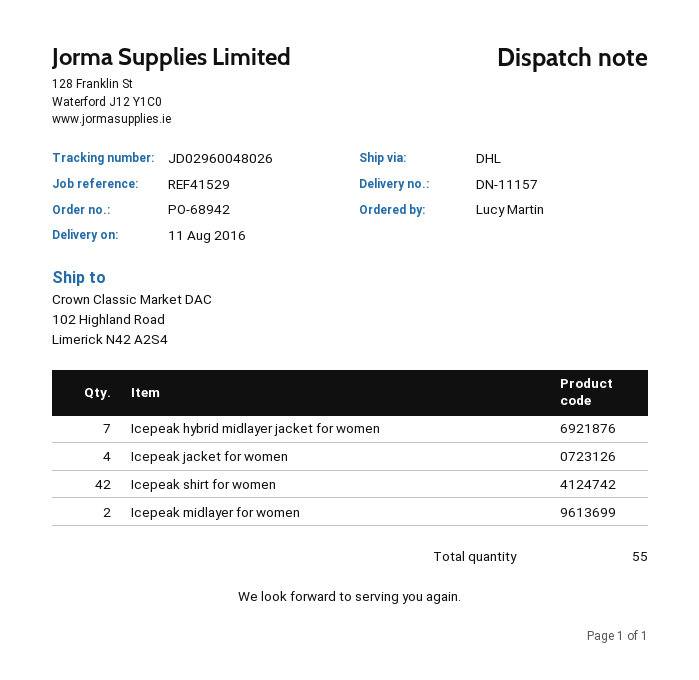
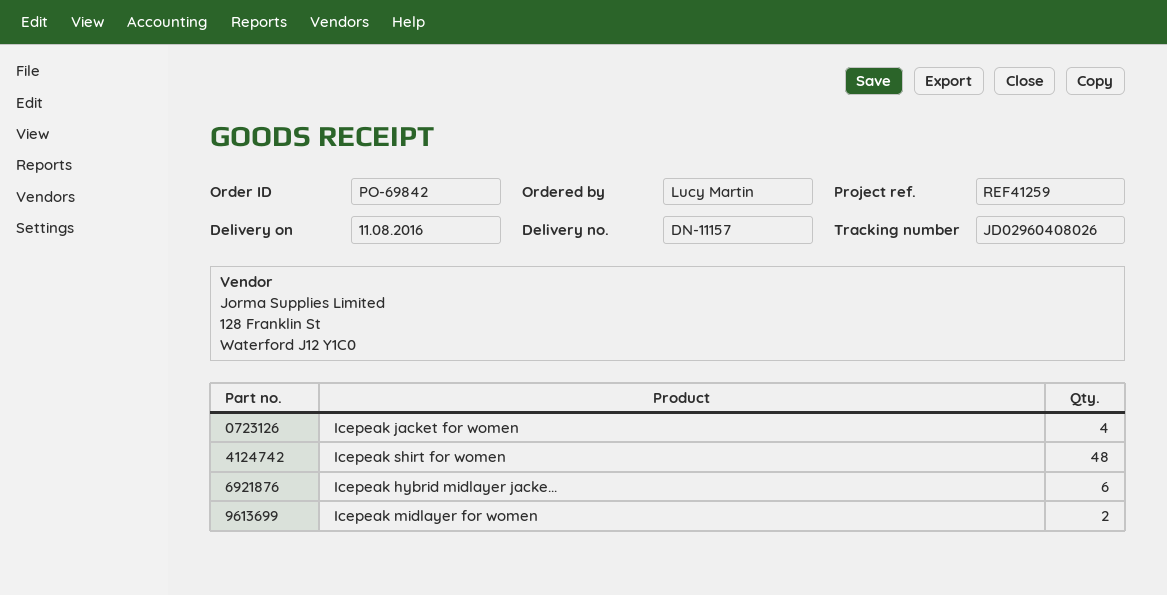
order number: PO-68942 -> PO-69842
reference: REF41529 -> REF41259
tracking number: JD02960048026 -> JD02960408026
Icepeak hybrid midlayer jacket for women: 7 -> 6
Icepeak shirt for women: 42 -> 48

